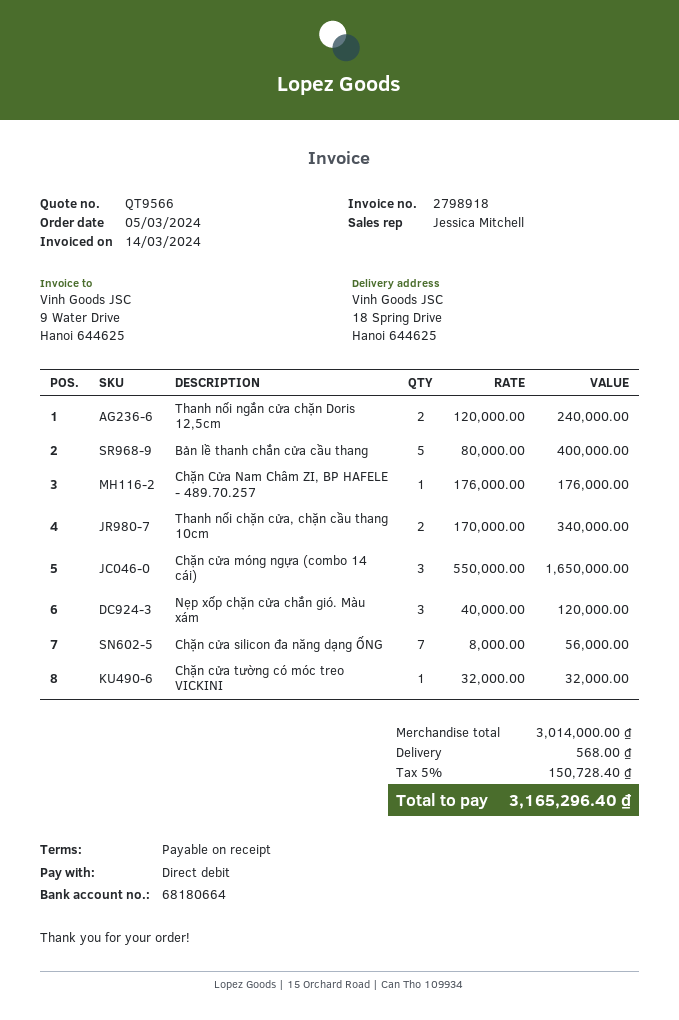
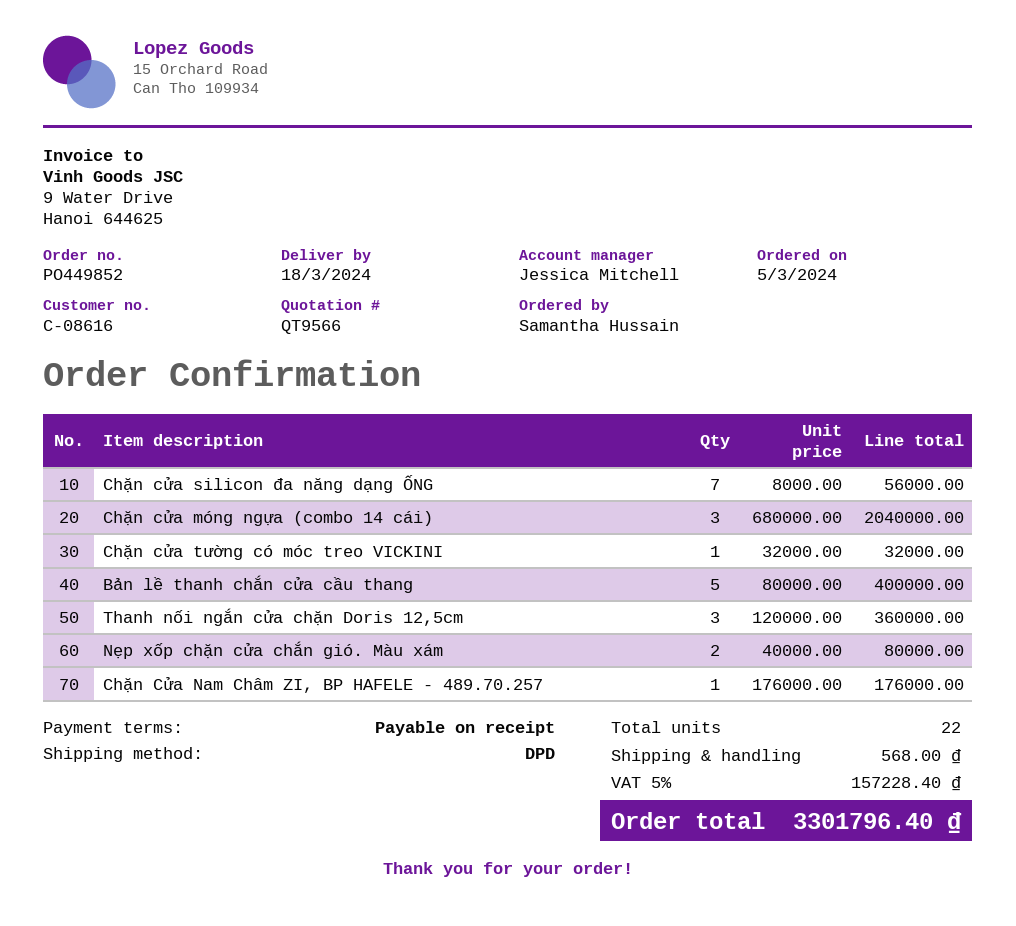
Thanh nối ngắn cửa chặn Doris 12,5cm: 2 x 120000.00 = 240000.00 -> 3 x 120000.00 = 360000.00
Thanh nối chặn cửa, chặn cầu thang 10cm: 2 x 170000.00 = 340000.00 -> none
Chặn cửa móng ngựa (combo 14 cái): 3 x 550000.00 = 1650000.00 -> 3 x 680000.00 = 2040000.00
Nẹp xốp chặn cửa chắn gió. Màu xám: 3 x 40000.00 = 120000.00 -> 2 x 40000.00 = 80000.00
tax: 5% = 150728.40 -> 5% = 157228.40
total: 3165296.40 -> 3301796.40

